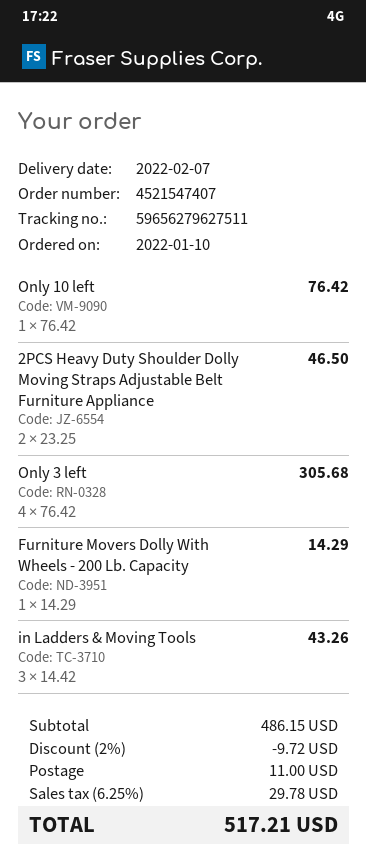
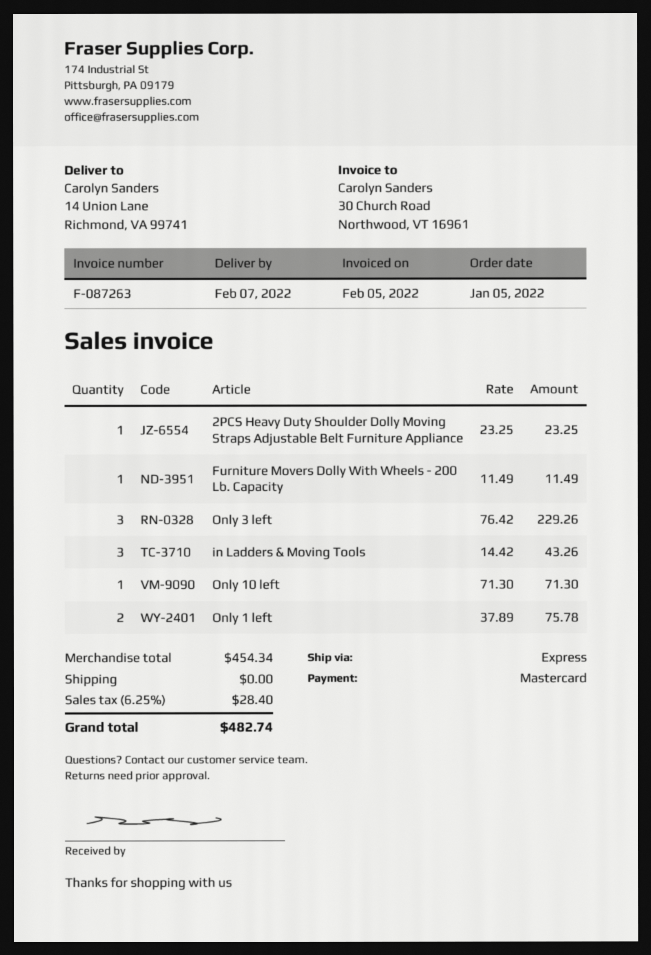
order date: 2022-01-10 -> 2022-01-05
Only 10 left: 1 x 76.42 = 76.42 -> 1 x 71.30 = 71.30
2PCS Heavy Duty Shoulder Dolly Moving Straps Adjustable Belt Furniture Appliance: 2 x 23.25 = 46.50 -> 1 x 23.25 = 23.25
Only 3 left: 4 x 76.42 = 305.68 -> 3 x 76.42 = 229.26
Furniture Movers Dolly With Wheels - 200 Lb. Capacity: 1 x 14.29 = 14.29 -> 1 x 11.49 = 11.49
Only 1 left: none -> 2 x 37.89 = 75.78
subtotal: 486.15 -> 454.34
discount: 2% = 9.72 -> none
shipping: 11.00 -> 0.00
tax: 6.25% = 29.78 -> 6.25% = 28.40
total: 517.21 -> 482.74

